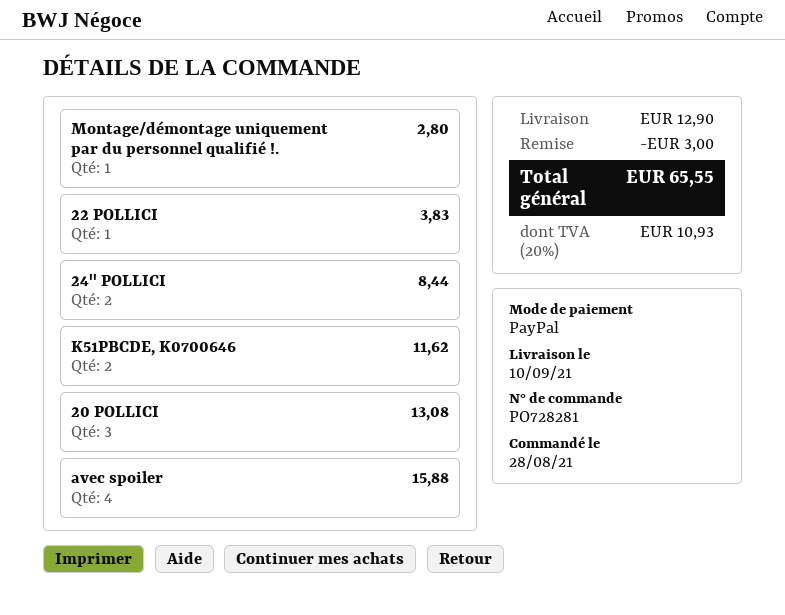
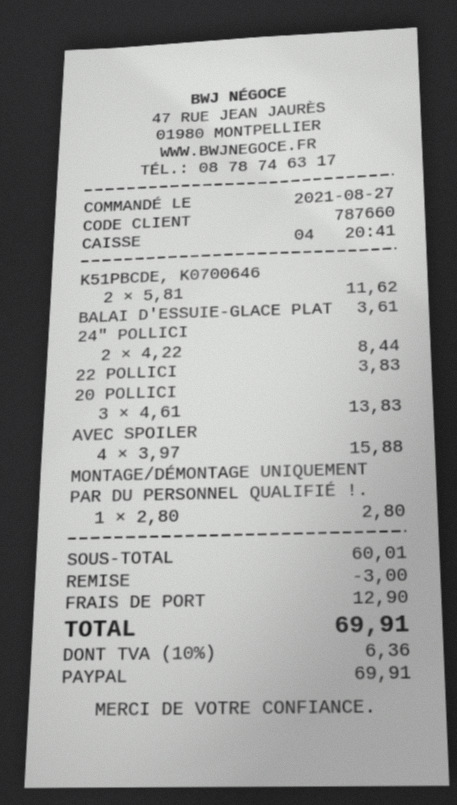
order date: 2021-08-28 -> 2021-08-27
20 POLLICI: 3 for 13.08 -> 3 for 13.83
BALAI D'ESSUIE-GLACE PLAT: none -> 1 for 3.61
tax: 20% = 10.93 -> 10% = 6.36
total: 65.55 -> 69.91

